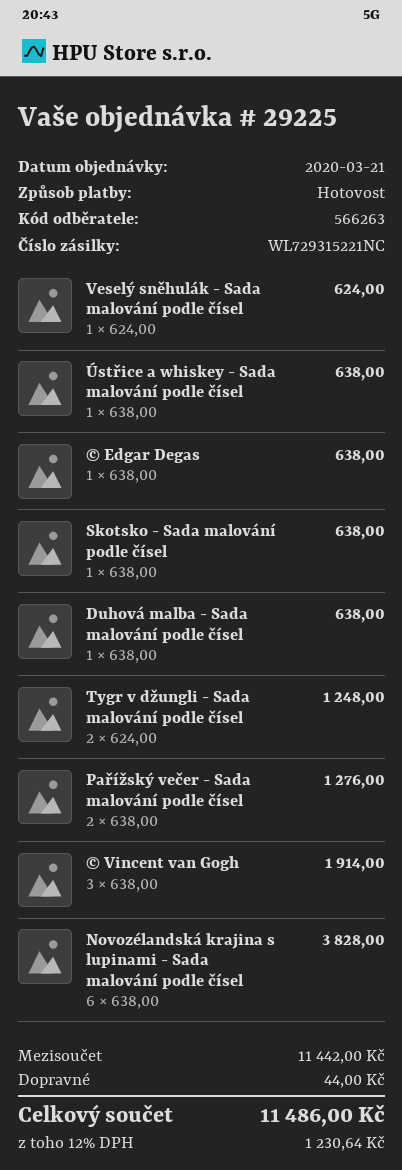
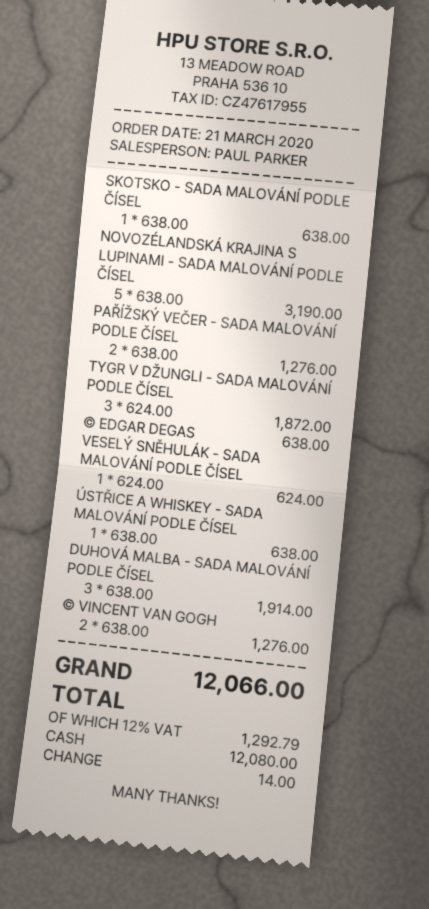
Duhová malba - Sada malování podle čísel: 1 x 638.00 = 638.00 -> 3 x 638.00 = 1914.00
Tygr v džungli - Sada malování podle čísel: 2 x 624.00 = 1248.00 -> 3 x 624.00 = 1872.00
© Vincent van Gogh: 3 x 638.00 = 1914.00 -> 2 x 638.00 = 1276.00
Novozélandská krajina s lupinami - Sada malování podle čísel: 6 x 638.00 = 3828.00 -> 5 x 638.00 = 3190.00
shipping: 44.00 -> none
tax: 12% = 1230.64 -> 12% = 1292.79
total: 11486.00 -> 12066.00

